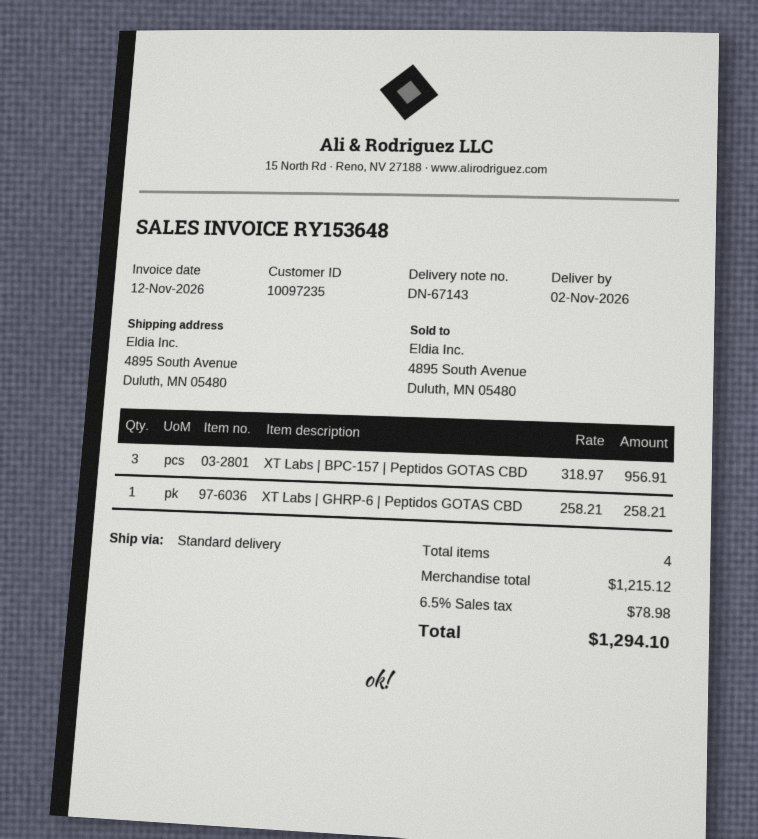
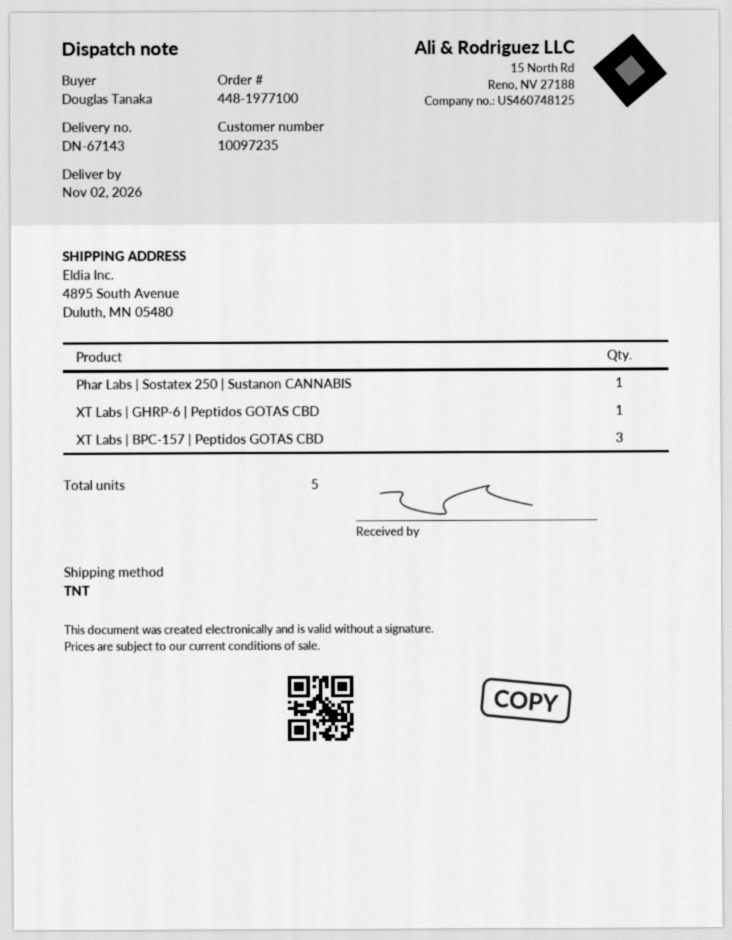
shipping method: standard -> TNT
Phar Labs | Sostatex 250 | Sustanon CANNABIS: none -> 1
total quantity: 4 -> 5

